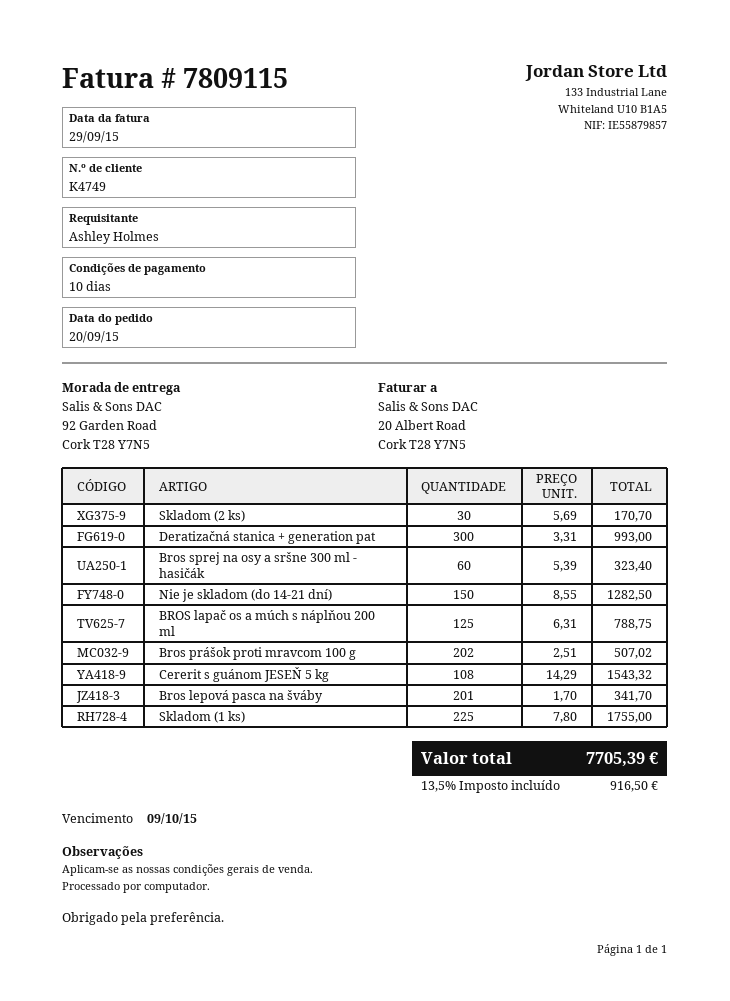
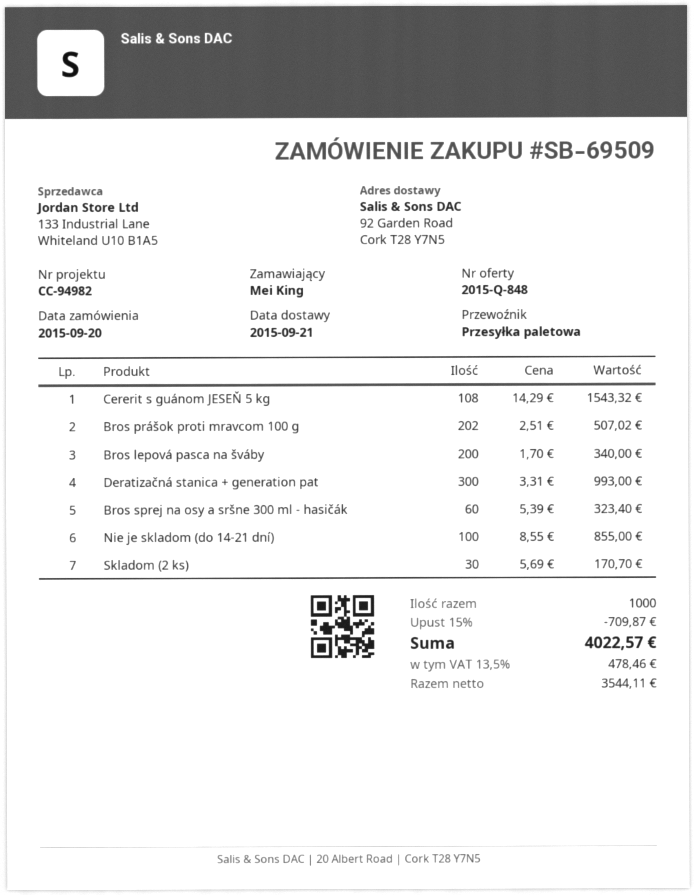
ordered by: Ashley Holmes -> Mei King
Nie je skladom (do 14-21 dní): 150 x 8.55 = 1282.50 -> 100 x 8.55 = 855.00
BROS lapač os a múch s náplňou 200 ml: 125 x 6.31 = 788.75 -> none
Bros lepová pasca na šváby: 201 x 1.70 = 341.70 -> 200 x 1.70 = 340.00
Skladom (1 ks): 225 x 7.80 = 1755.00 -> none
discount: none -> 15% = 709.87
tax: 13.5% = 916.50 -> 13.5% = 478.46
total: 7705.39 -> 4022.57

